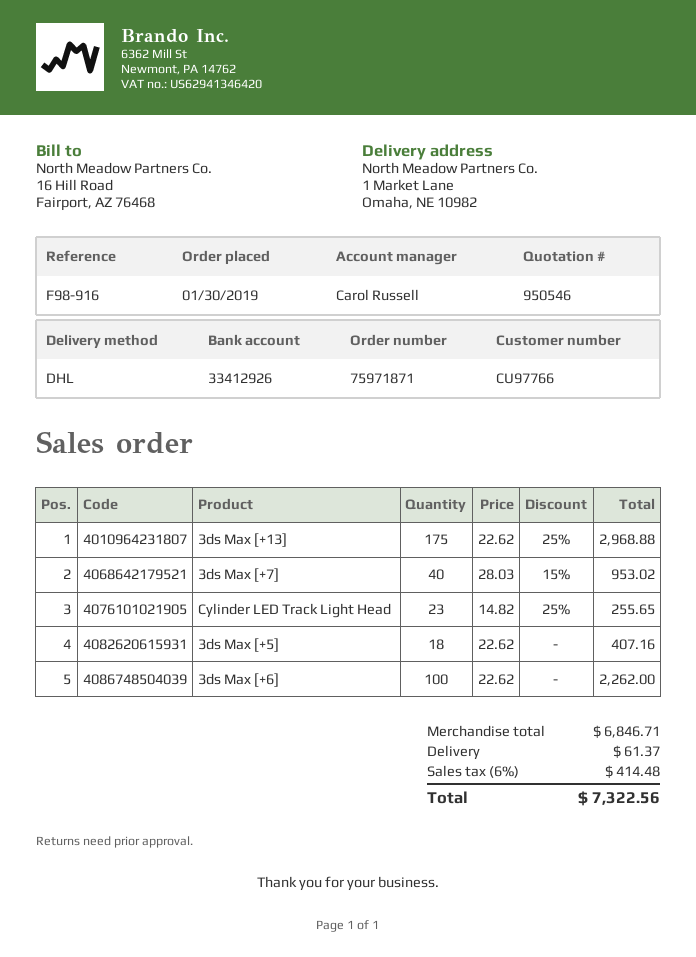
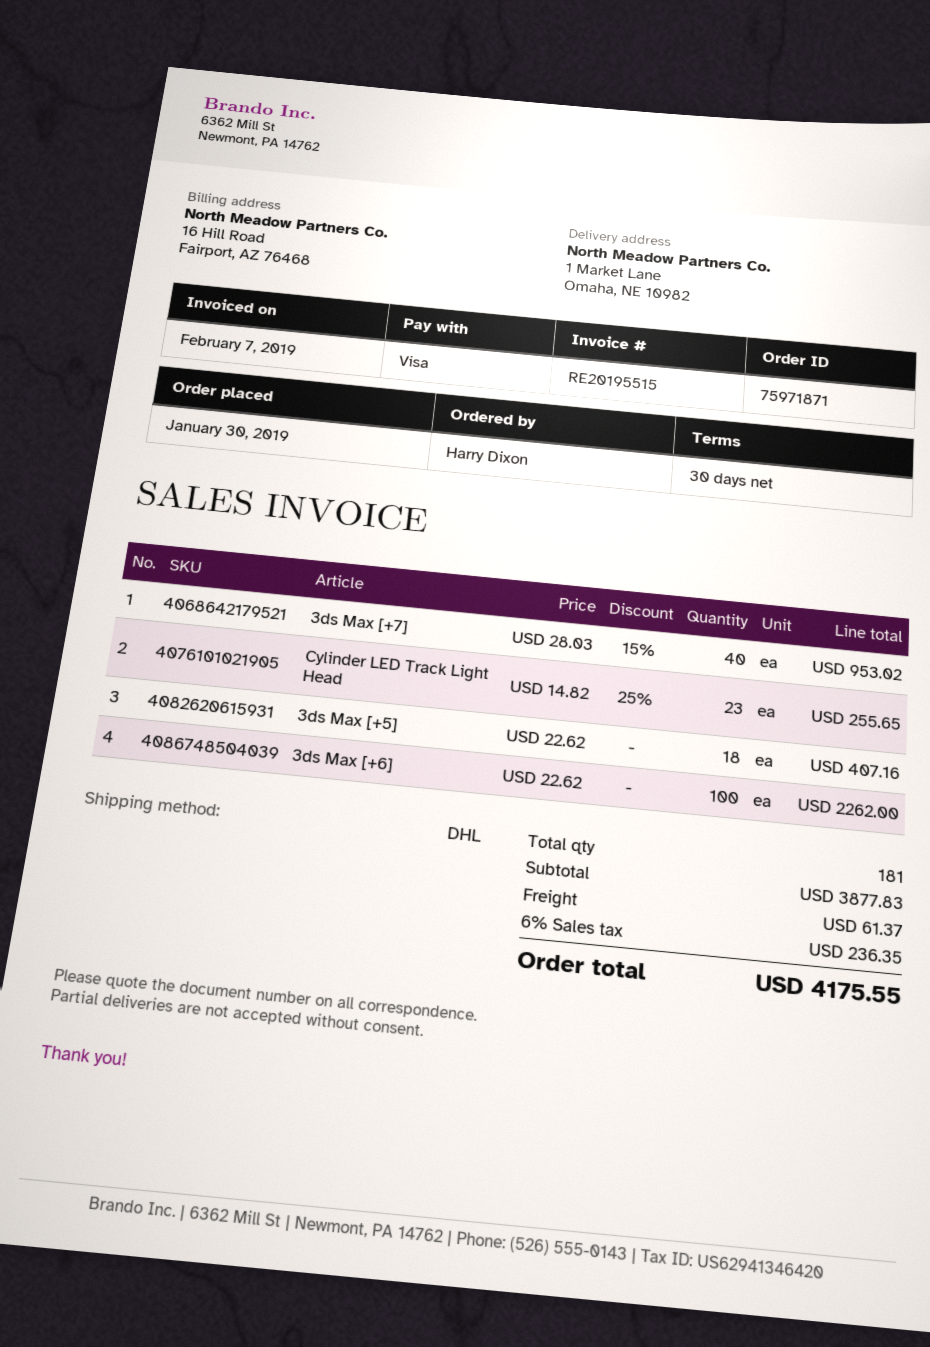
3ds Max [+13]: 175 x 22.62 - 25% = 2968.88 -> none
subtotal: 6846.71 -> 3877.83
tax: 6% = 414.48 -> 6% = 236.35
total: 7322.56 -> 4175.55

